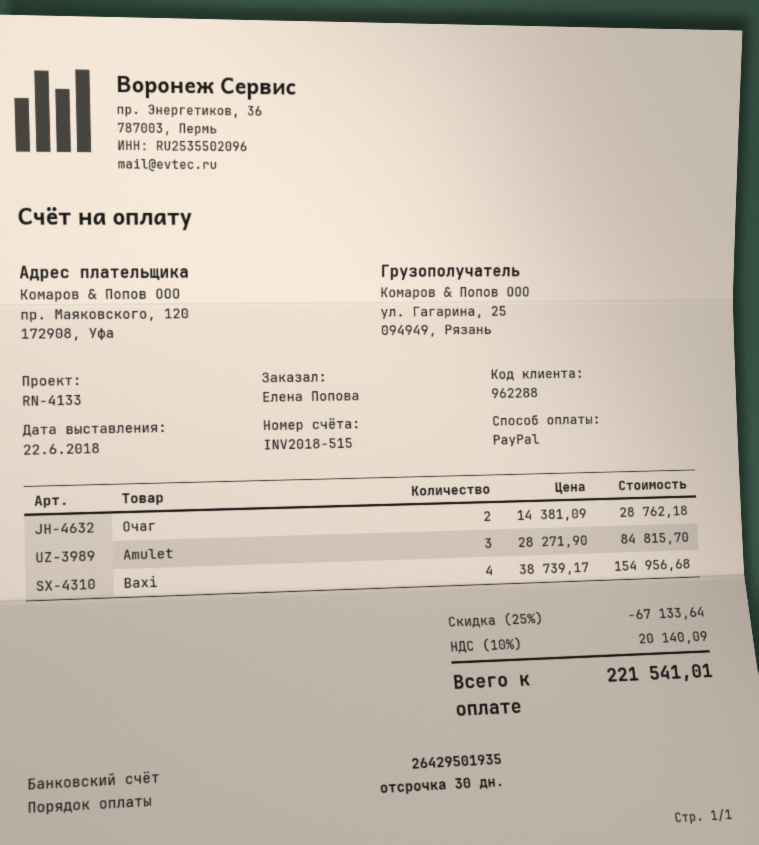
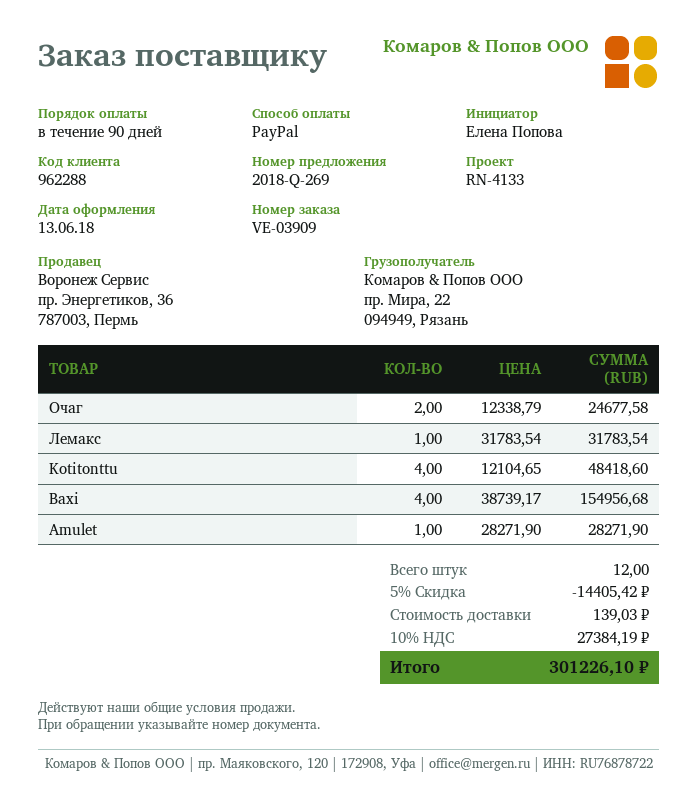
payment terms: 30 days -> 90 days
ship to: ул. Гагарина, 25, 094949, Рязань -> пр. Мира, 22, 094949, Рязань
Очаг: 2 x 14381.09 = 28762.18 -> 2 x 12338.79 = 24677.58
Amulet: 3 x 28271.90 = 84815.70 -> 1 x 28271.90 = 28271.90
Лемакс: none -> 1 x 31783.54 = 31783.54
Kotitonttu: none -> 4 x 12104.65 = 48418.60
discount: 25% = 67133.64 -> 5% = 14405.42
shipping: none -> 139.03
tax: 10% = 20140.09 -> 10% = 27384.19
total: 221541.01 -> 301226.10

